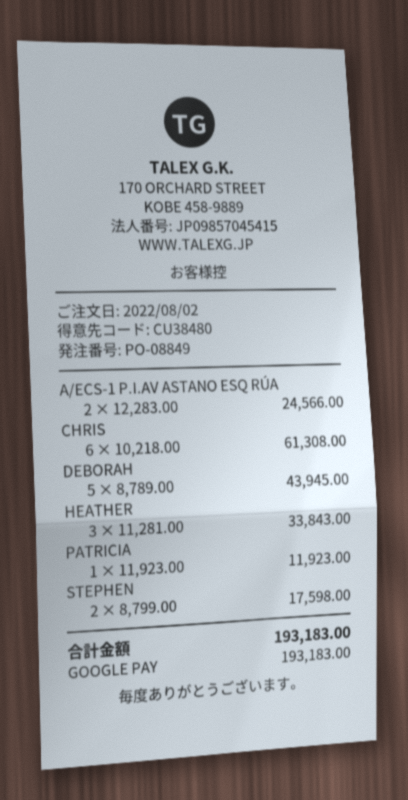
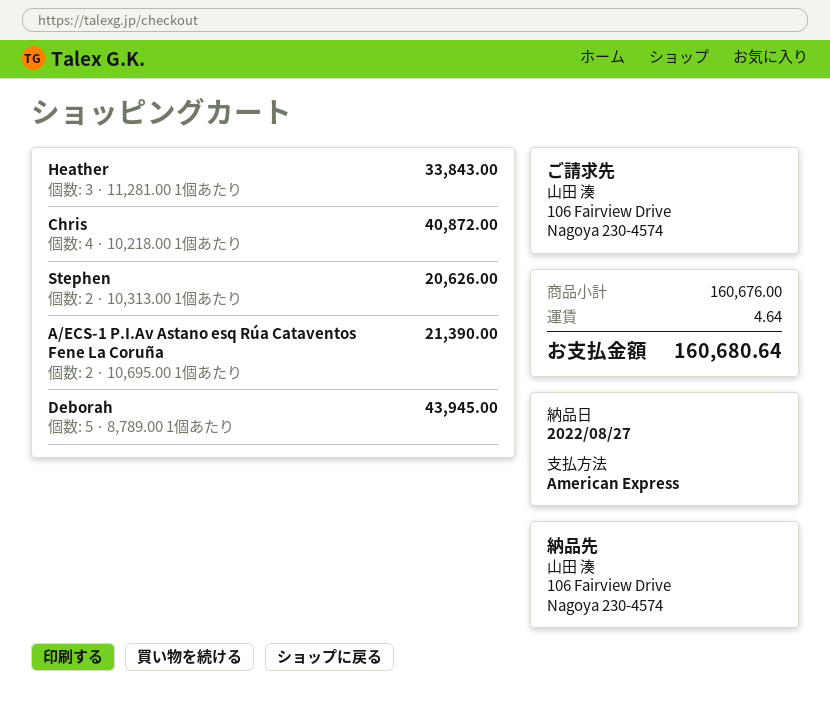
payment method: Google Pay -> American Express
A/ECS-1 P.I.AV ASTANO ESQ RÚA: 2 x 12283.00 = 24566.00 -> 2 x 10695.00 = 21390.00
CHRIS: 6 x 10218.00 = 61308.00 -> 4 x 10218.00 = 40872.00
PATRICIA: 1 x 11923.00 = 11923.00 -> none
STEPHEN: 2 x 8799.00 = 17598.00 -> 2 x 10313.00 = 20626.00
shipping: none -> 4.64
total: 193183.00 -> 160680.64

